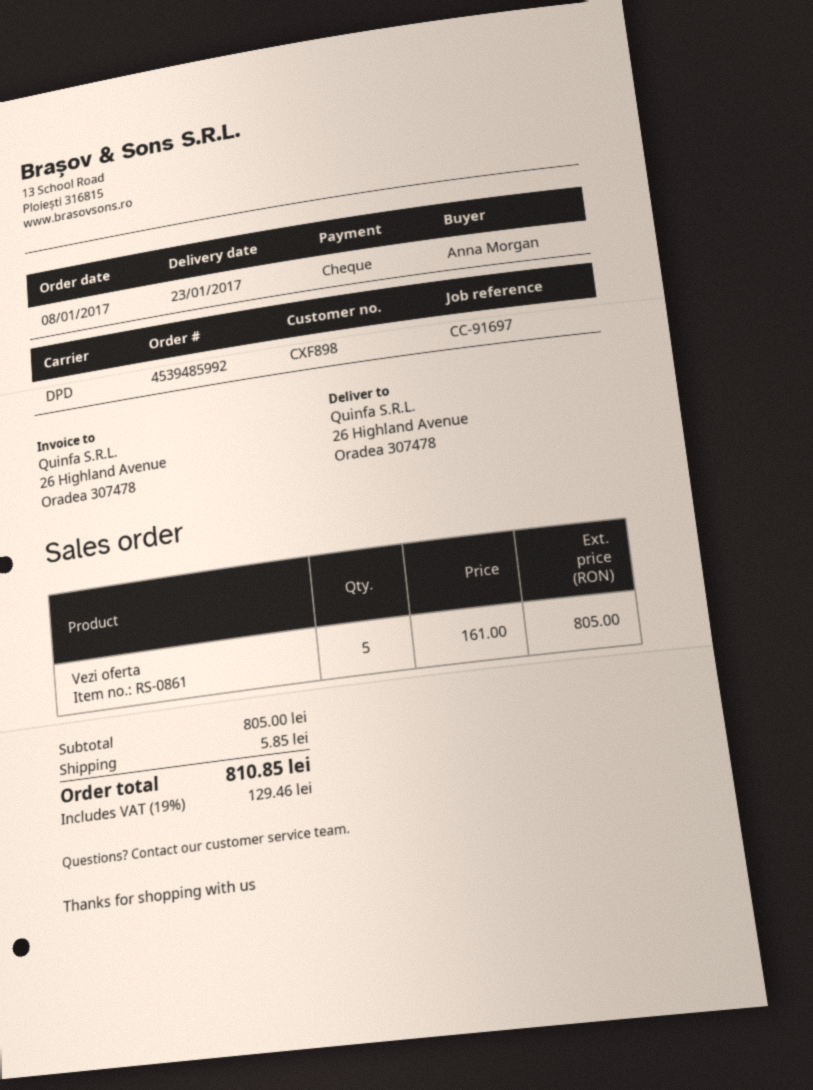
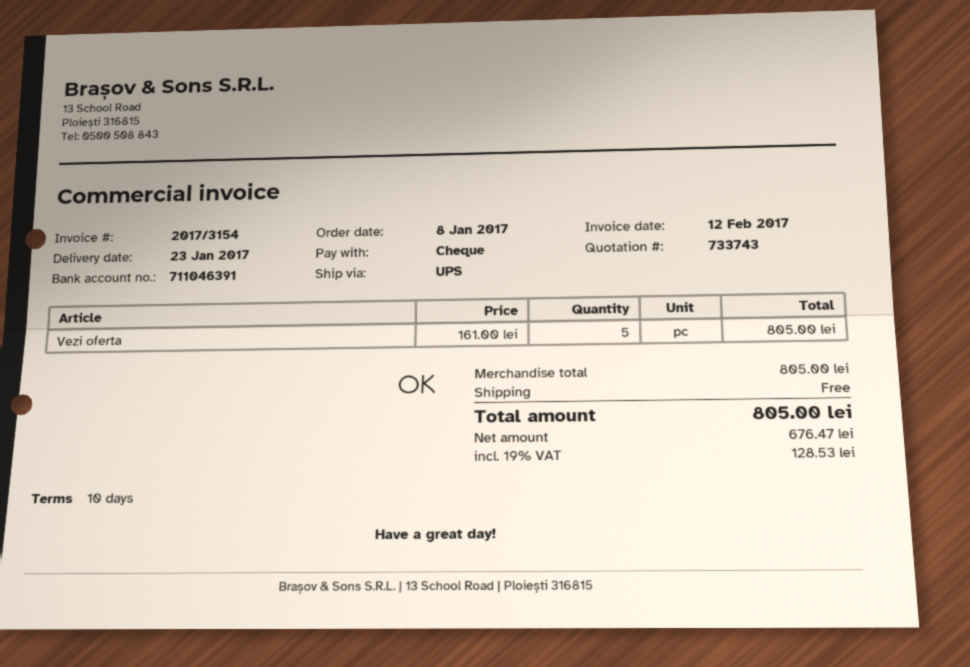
shipping method: DPD -> UPS
shipping: 5.85 -> 0.00
tax: 19% = 129.46 -> 19% = 128.53
total: 810.85 -> 805.00

